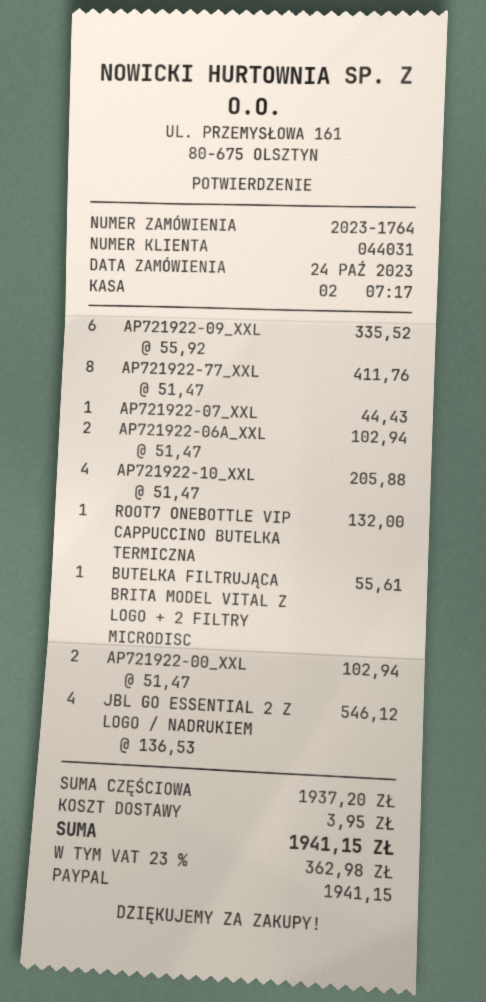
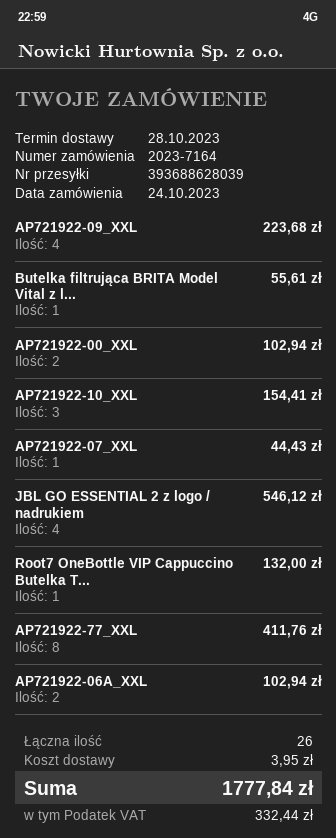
order number: 2023-1764 -> 2023-7164
AP721922-09_XXL: 6 for 335.52 -> 4 for 223.68
AP721922-10_XXL: 4 for 205.88 -> 3 for 154.41
tax: 362.98 -> 332.44
total: 1941.15 -> 1777.84

